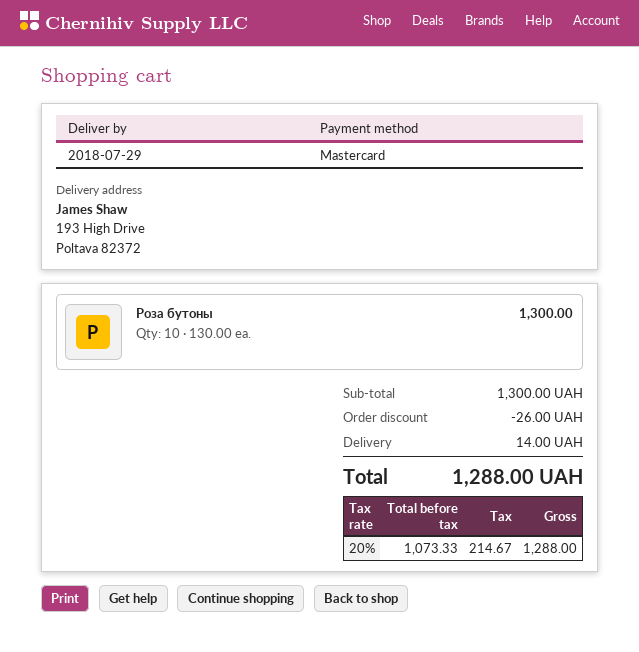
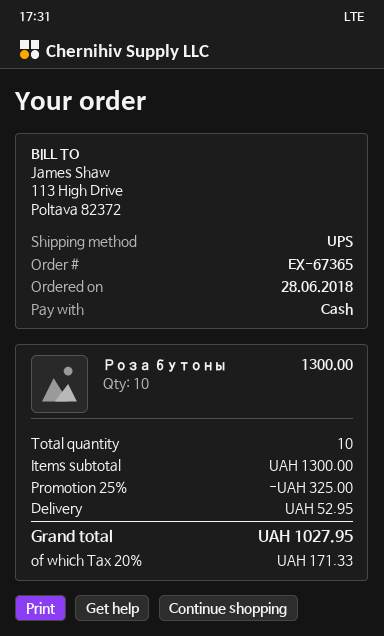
payment method: Mastercard -> cash
discount: 26.00 -> 325.00
shipping: 14.00 -> 52.95
tax: 20% = 214.67 -> 20% = 171.33
total: 1288.00 -> 1027.95

